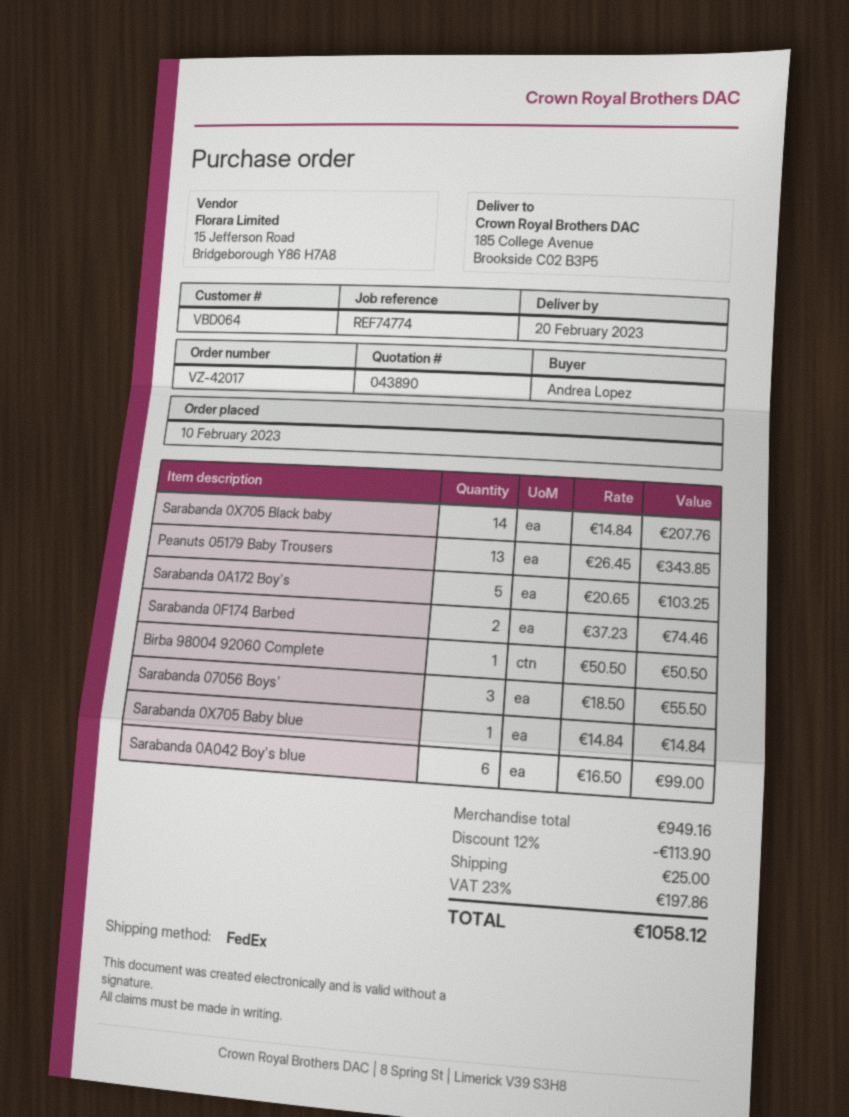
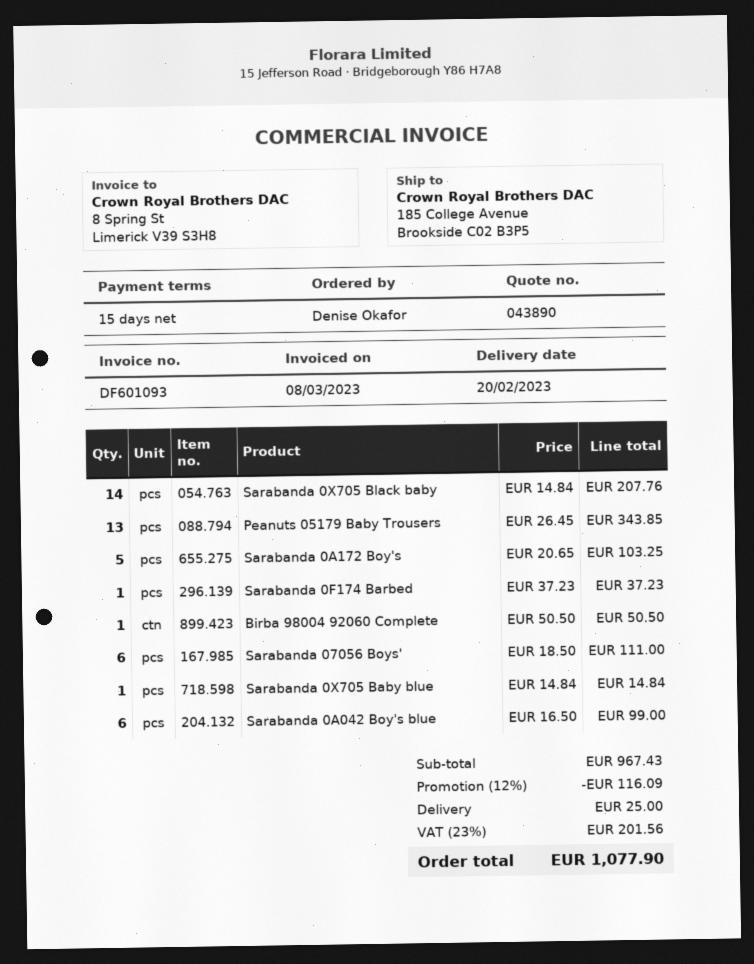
ordered by: Andrea Lopez -> Denise Okafor
Sarabanda 0F174 Barbed: 2 x 37.23 = 74.46 -> 1 x 37.23 = 37.23
Sarabanda 07056 Boys': 3 x 18.50 = 55.50 -> 6 x 18.50 = 111.00
subtotal: 949.16 -> 967.43
discount: 12% = 113.90 -> 12% = 116.09
tax: 23% = 197.86 -> 23% = 201.56
total: 1058.12 -> 1077.90

